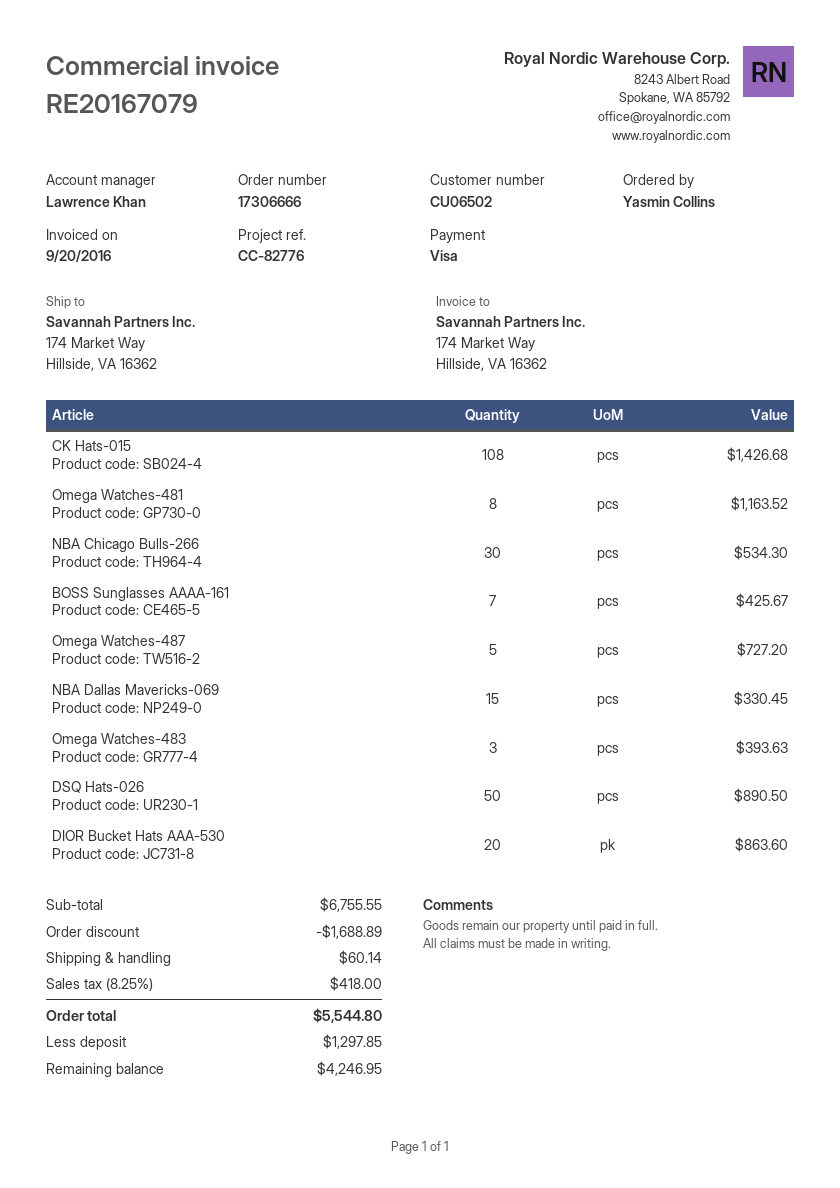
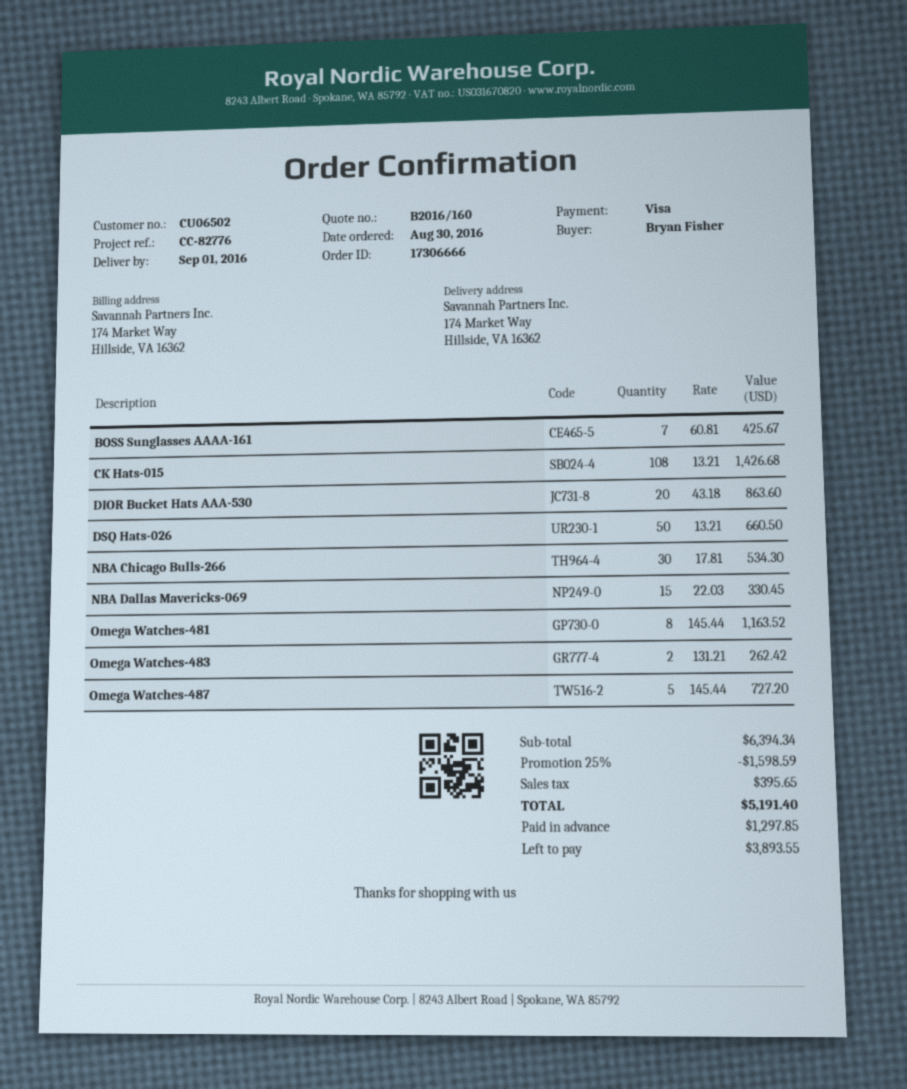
ordered by: Yasmin Collins -> Bryan Fisher
Omega Watches-483: 3 for 393.63 -> 2 for 262.42
DSQ Hats-026: 50 for 890.50 -> 50 for 660.50
subtotal: 6755.55 -> 6394.34
discount: 1688.89 -> 1598.59
shipping: 60.14 -> none
tax: 418.00 -> 395.65
total: 5544.80 -> 5191.40
balance: 4246.95 -> 3893.55

